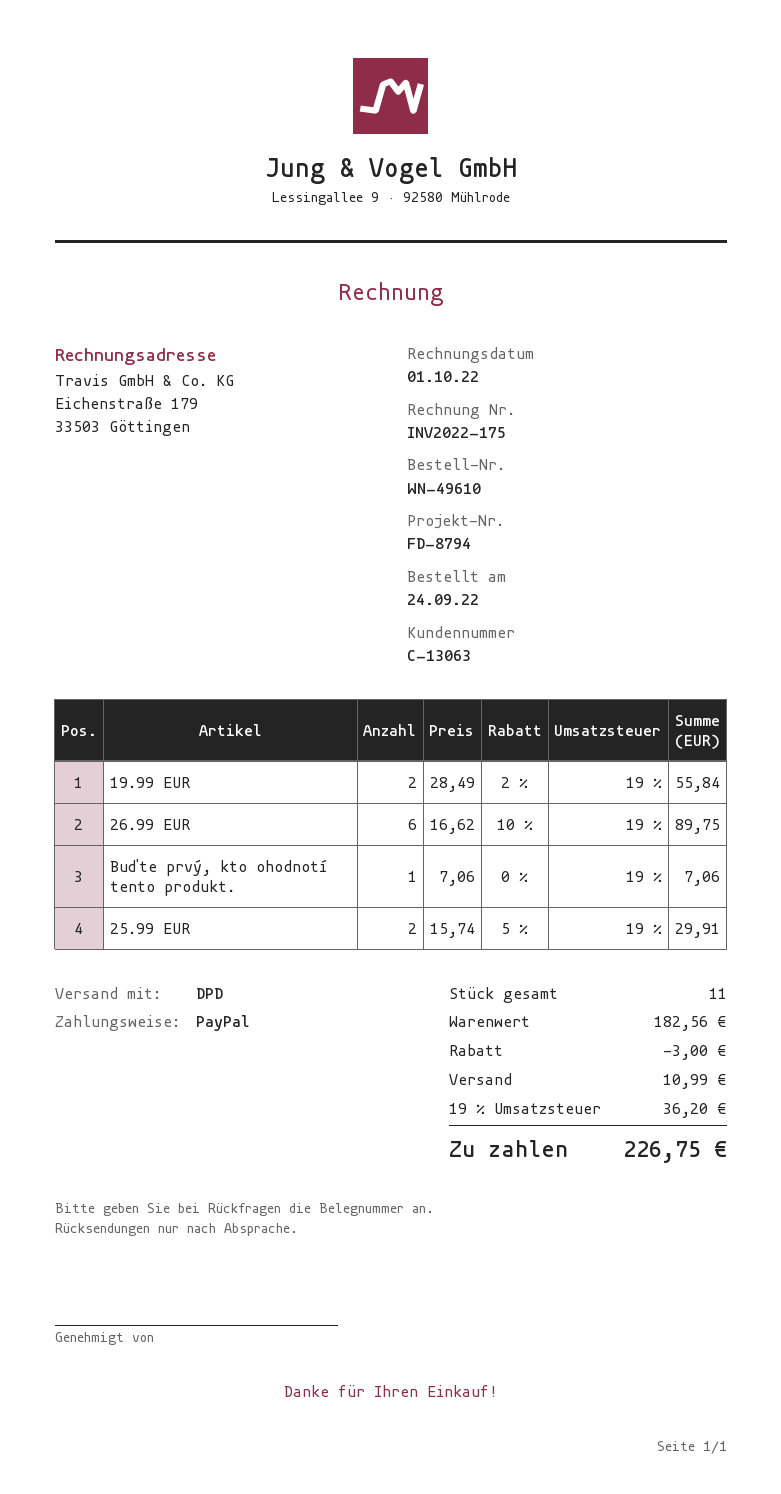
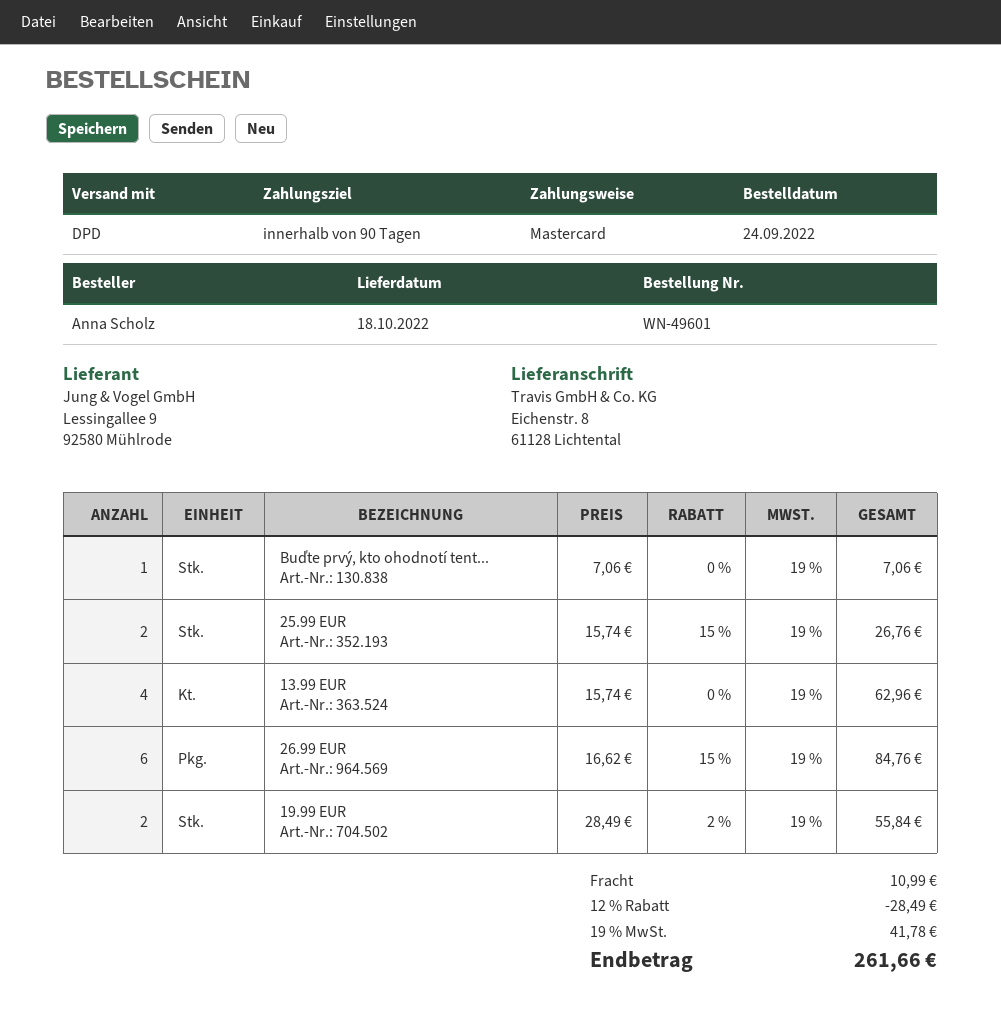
order number: WN-49610 -> WN-49601
payment method: PayPal -> Mastercard
26.99 EUR: 6 x 16.62 - 10% = 89.75 -> 6 x 16.62 - 15% = 84.76
25.99 EUR: 2 x 15.74 - 5% = 29.91 -> 2 x 15.74 - 15% = 26.76
13.99 EUR: none -> 4 x 15.74 = 62.96
discount: 3.00 -> 28.49
tax: 19% = 36.20 -> 19% = 41.78
total: 226.75 -> 261.66

